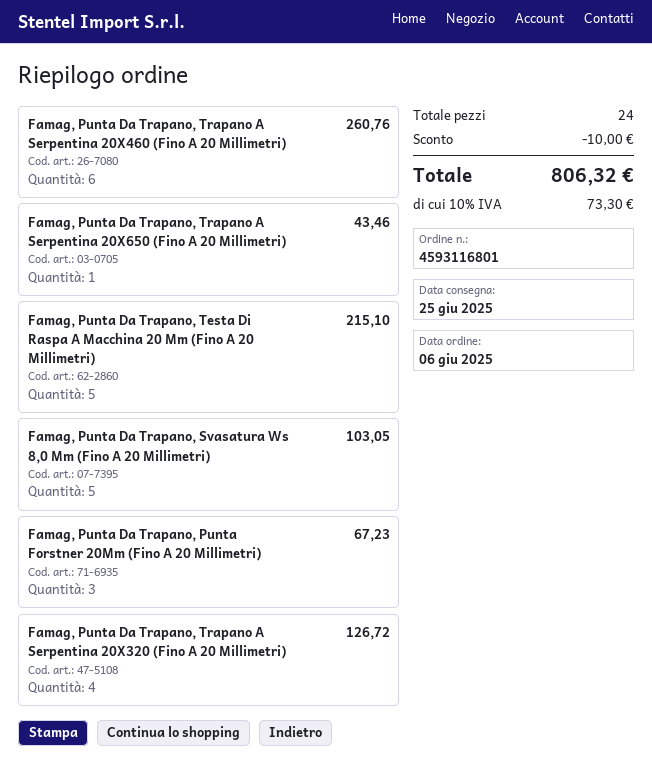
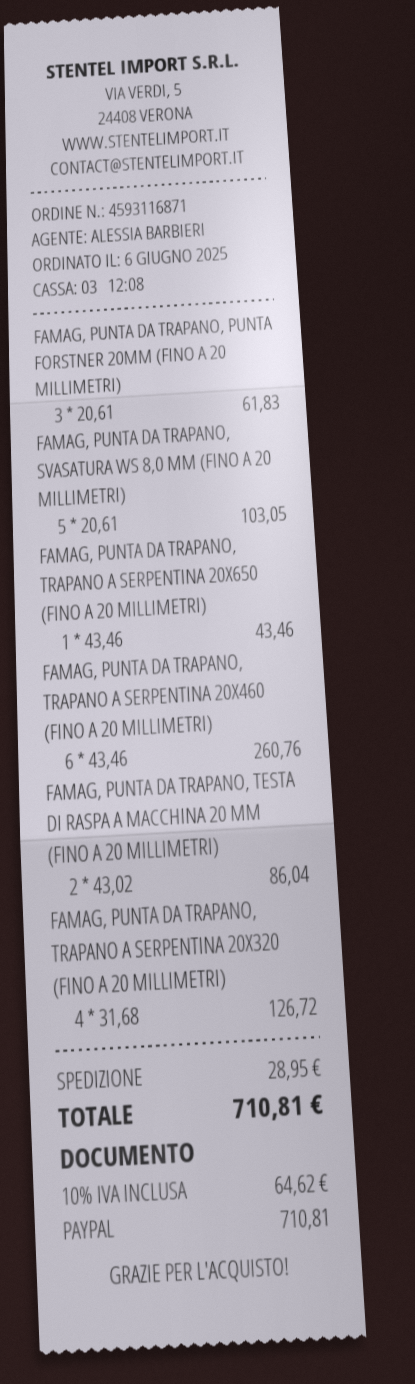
order number: 4593116801 -> 4593116871
Famag, Punta Da Trapano, Testa Di Raspa A Macchina 20 Mm (Fino A 20 Millimetri): 5 for 215.10 -> 2 for 86.04
Famag, Punta Da Trapano, Punta Forstner 20Mm (Fino A 20 Millimetri): 3 for 67.23 -> 3 for 61.83
discount: 10.00 -> none
shipping: none -> 28.95
tax: 10% = 73.30 -> 10% = 64.62
total: 806.32 -> 710.81

